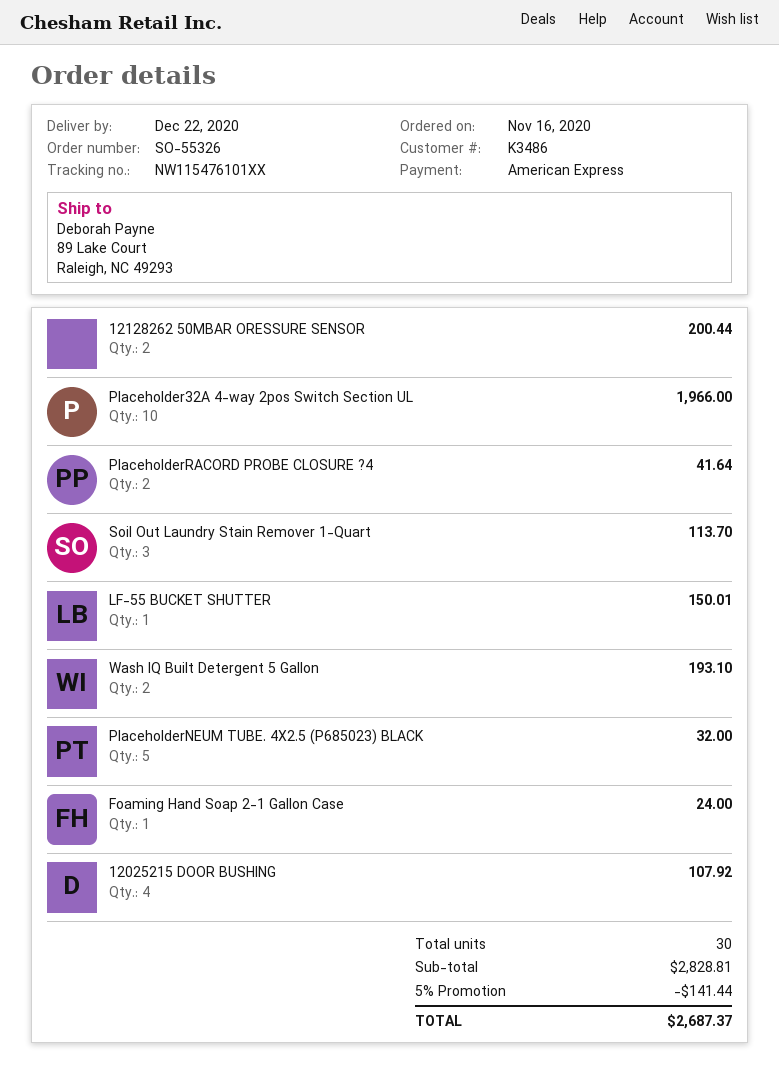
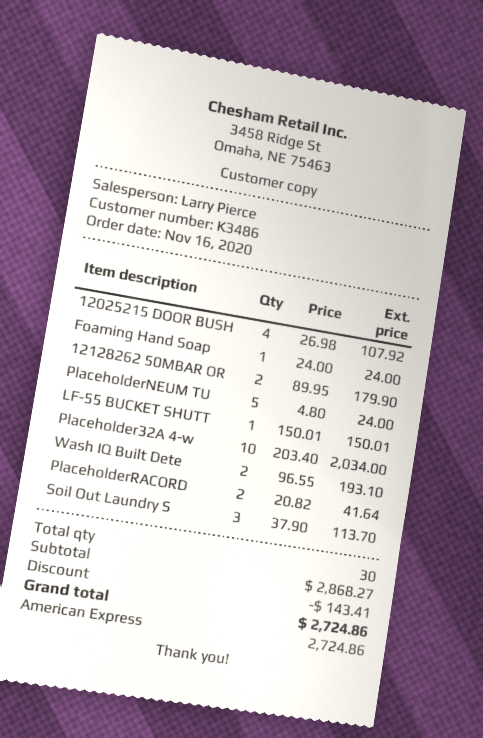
12128262 50MBAR ORESSURE SENSOR: 2 for 200.44 -> 2 for 179.90
Placeholder32A 4-way 2pos Switch Section UL: 10 for 1966.00 -> 10 for 2034.00
PlaceholderNEUM TUBE. 4X2.5 (P685023) BLACK: 5 for 32.00 -> 5 for 24.00
subtotal: 2828.81 -> 2868.27
discount: 141.44 -> 143.41
total: 2687.37 -> 2724.86

